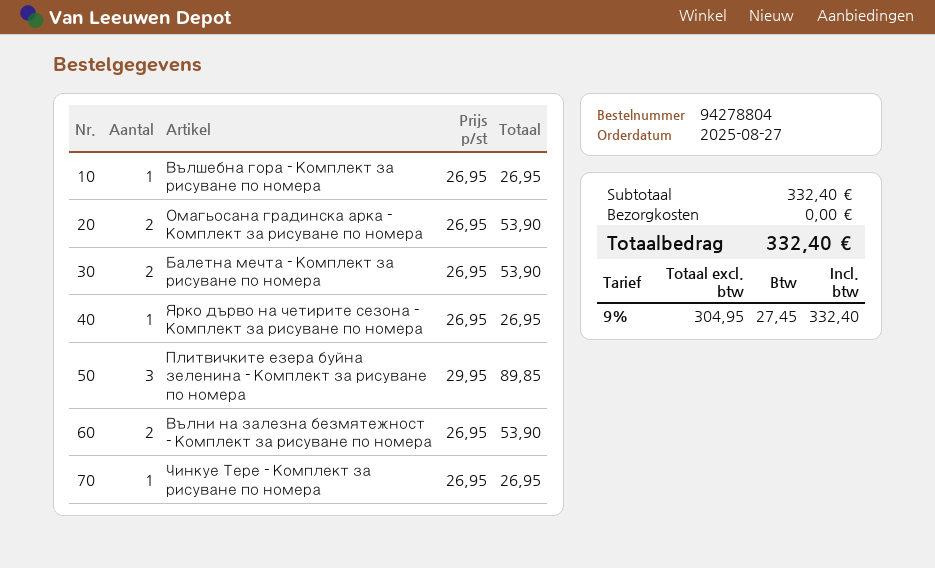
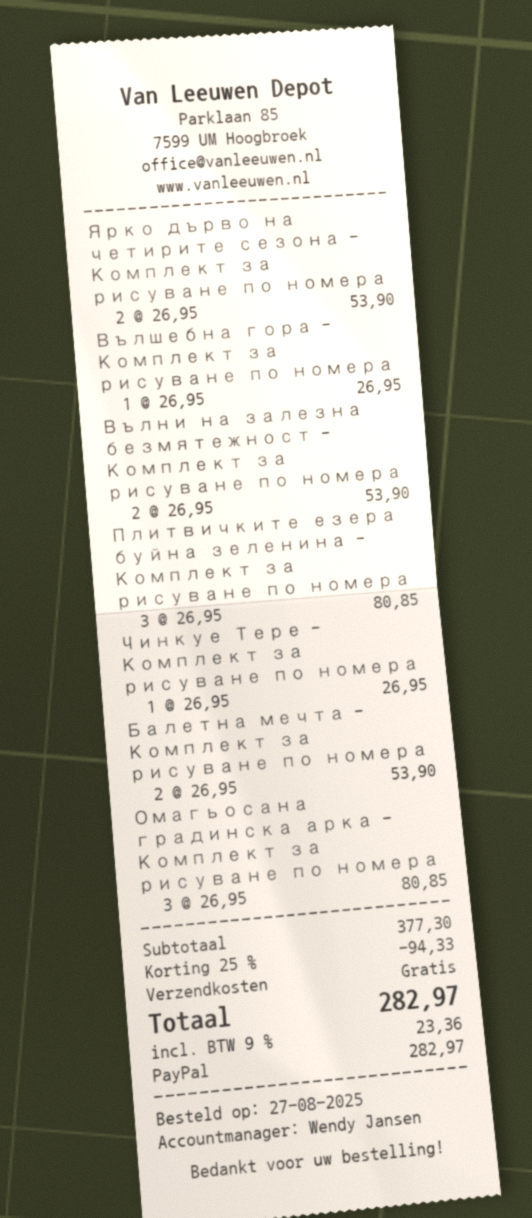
Омагьосана градинска арка - Комплект за рисуване по номера: 2 x 26.95 = 53.90 -> 3 x 26.95 = 80.85
Ярко дърво на четирите сезона - Комплект за рисуване по номера: 1 x 26.95 = 26.95 -> 2 x 26.95 = 53.90
Плитвичките езера буйна зеленина - Комплект за рисуване по номера: 3 x 29.95 = 89.85 -> 3 x 26.95 = 80.85
subtotal: 332.40 -> 377.30
discount: none -> 25% = 94.33
tax: 9% = 27.45 -> 9% = 23.36
total: 332.40 -> 282.97

